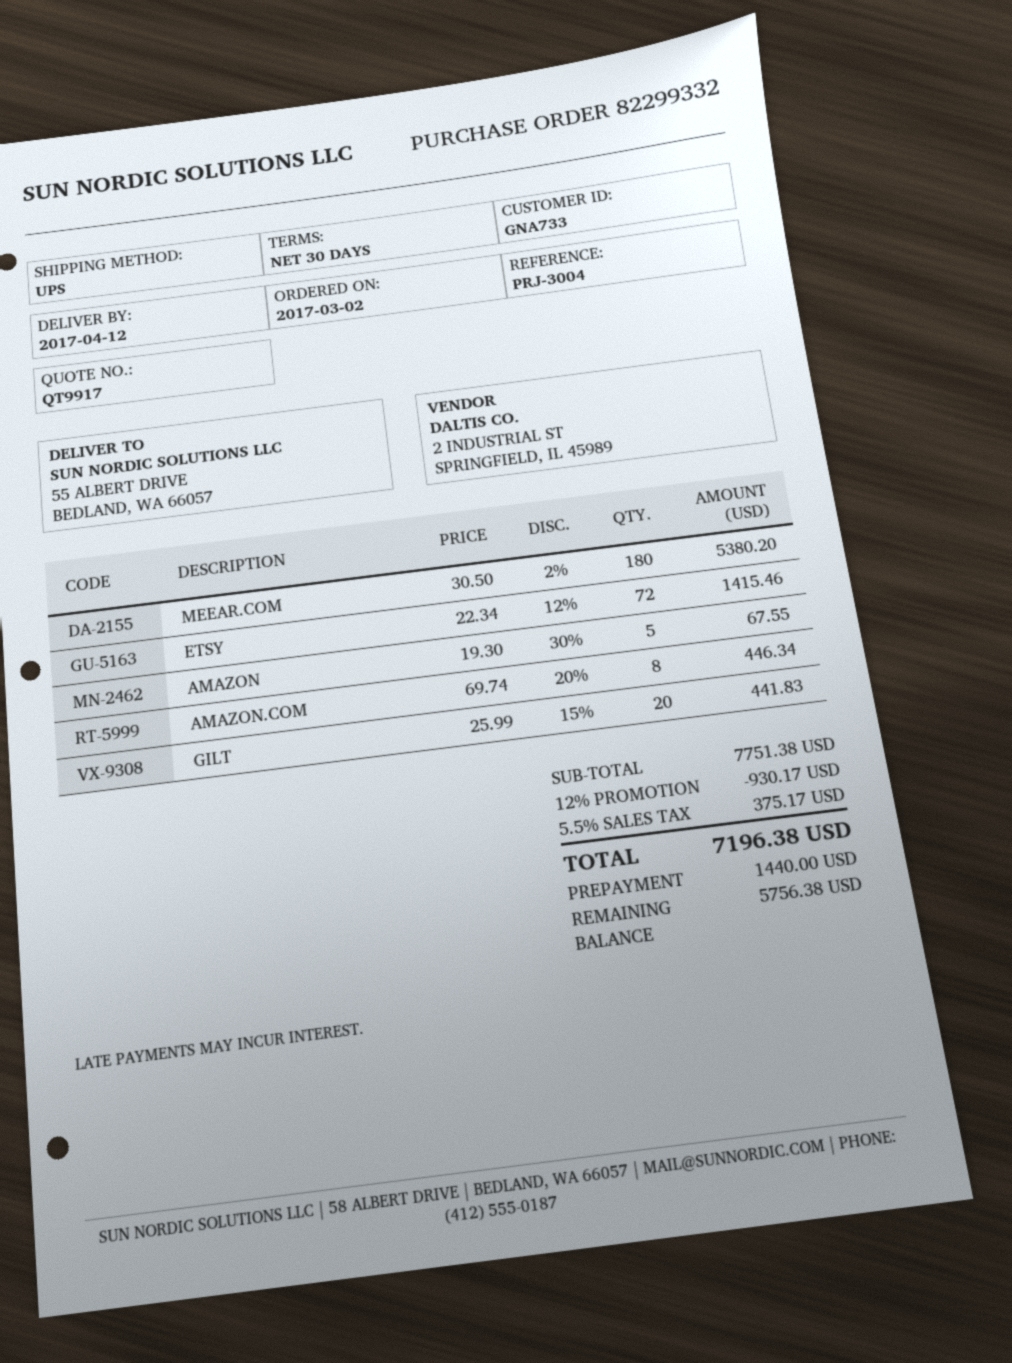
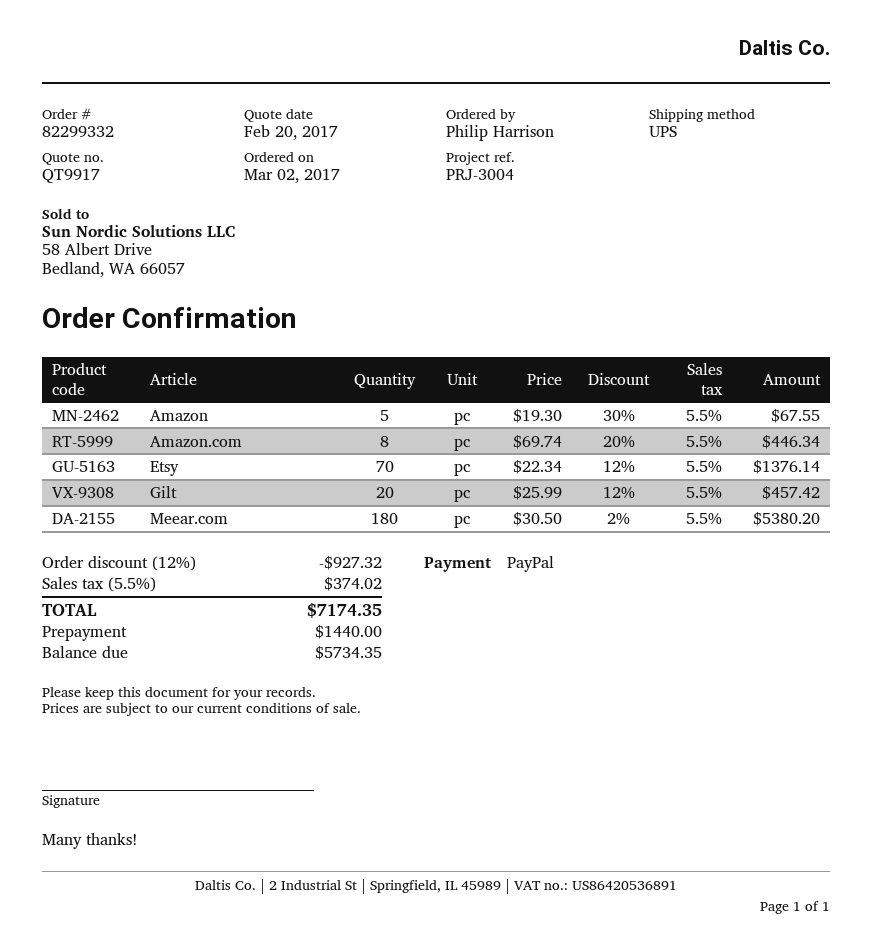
ETSY: 72 x 22.34 - 12% = 1415.46 -> 70 x 22.34 - 12% = 1376.14
GILT: 20 x 25.99 - 15% = 441.83 -> 20 x 25.99 - 12% = 457.42
discount: 12% = 930.17 -> 12% = 927.32
tax: 5.5% = 375.17 -> 5.5% = 374.02
total: 7196.38 -> 7174.35
balance: 5756.38 -> 5734.35

